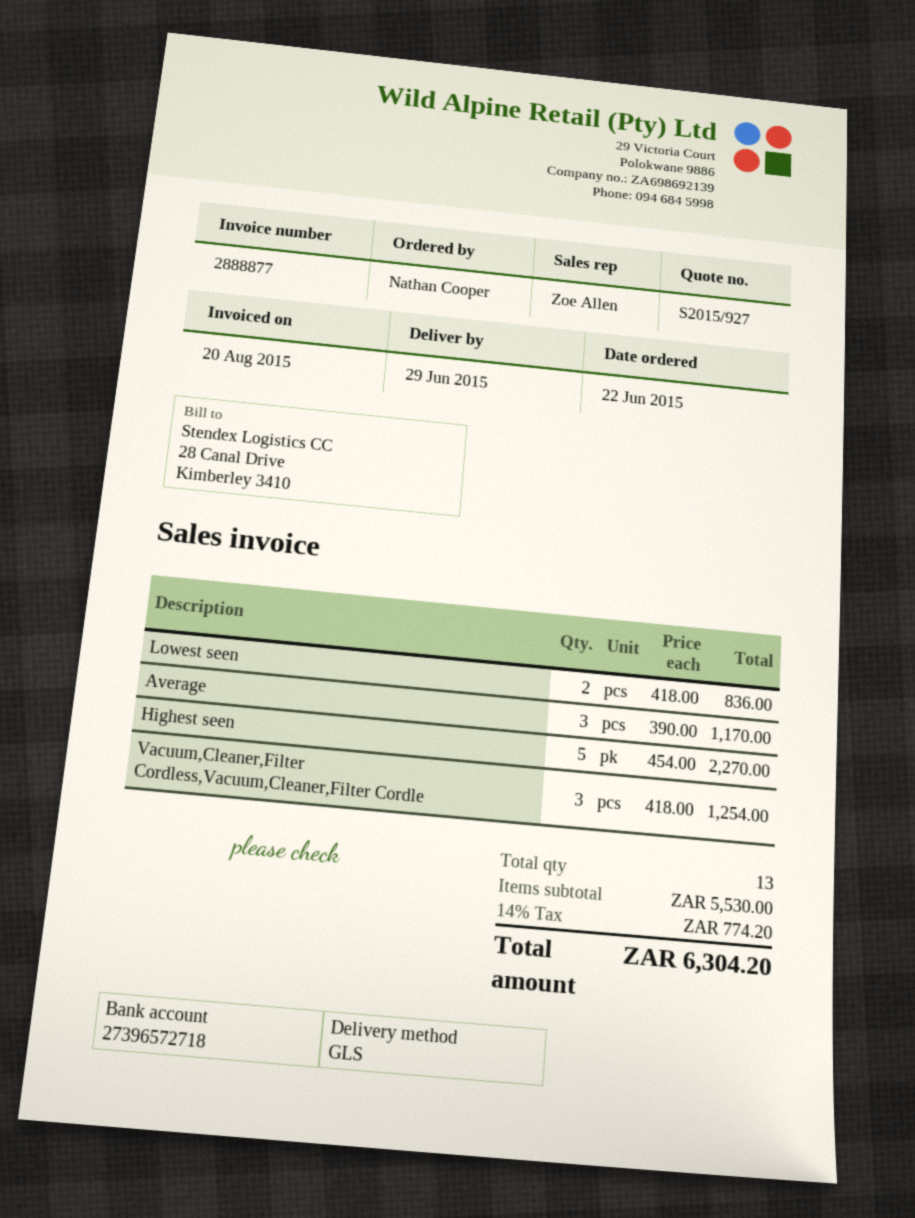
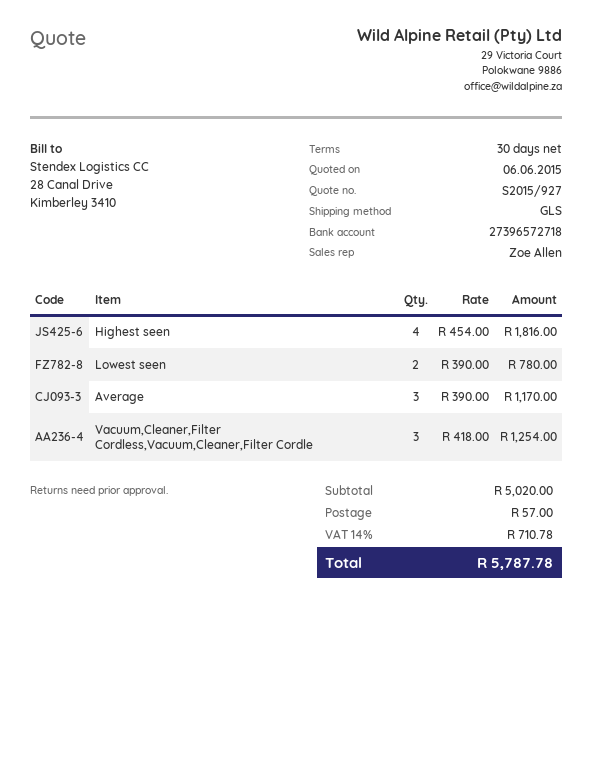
Lowest seen: 2 x 418.00 = 836.00 -> 2 x 390.00 = 780.00
Highest seen: 5 x 454.00 = 2270.00 -> 4 x 454.00 = 1816.00
subtotal: 5530.00 -> 5020.00
shipping: none -> 57.00
tax: 14% = 774.20 -> 14% = 710.78
total: 6304.20 -> 5787.78

